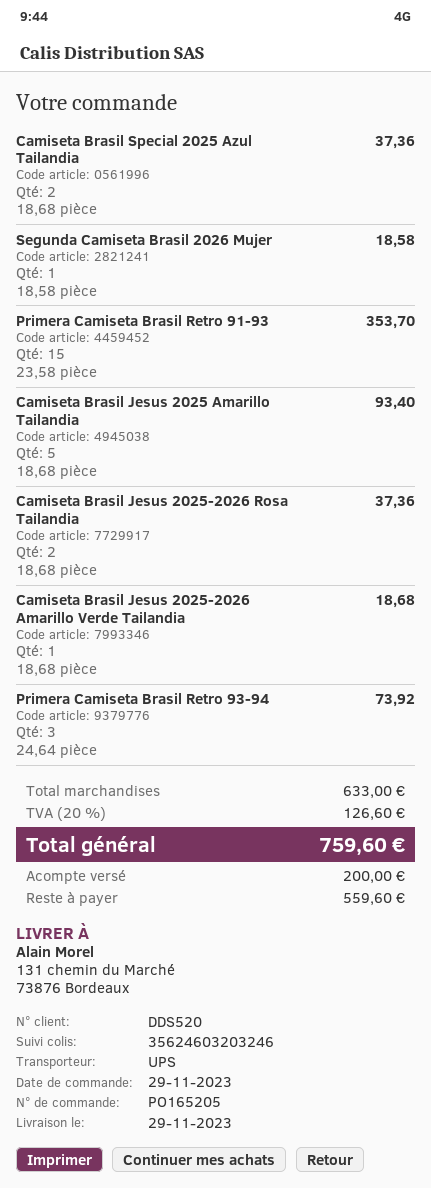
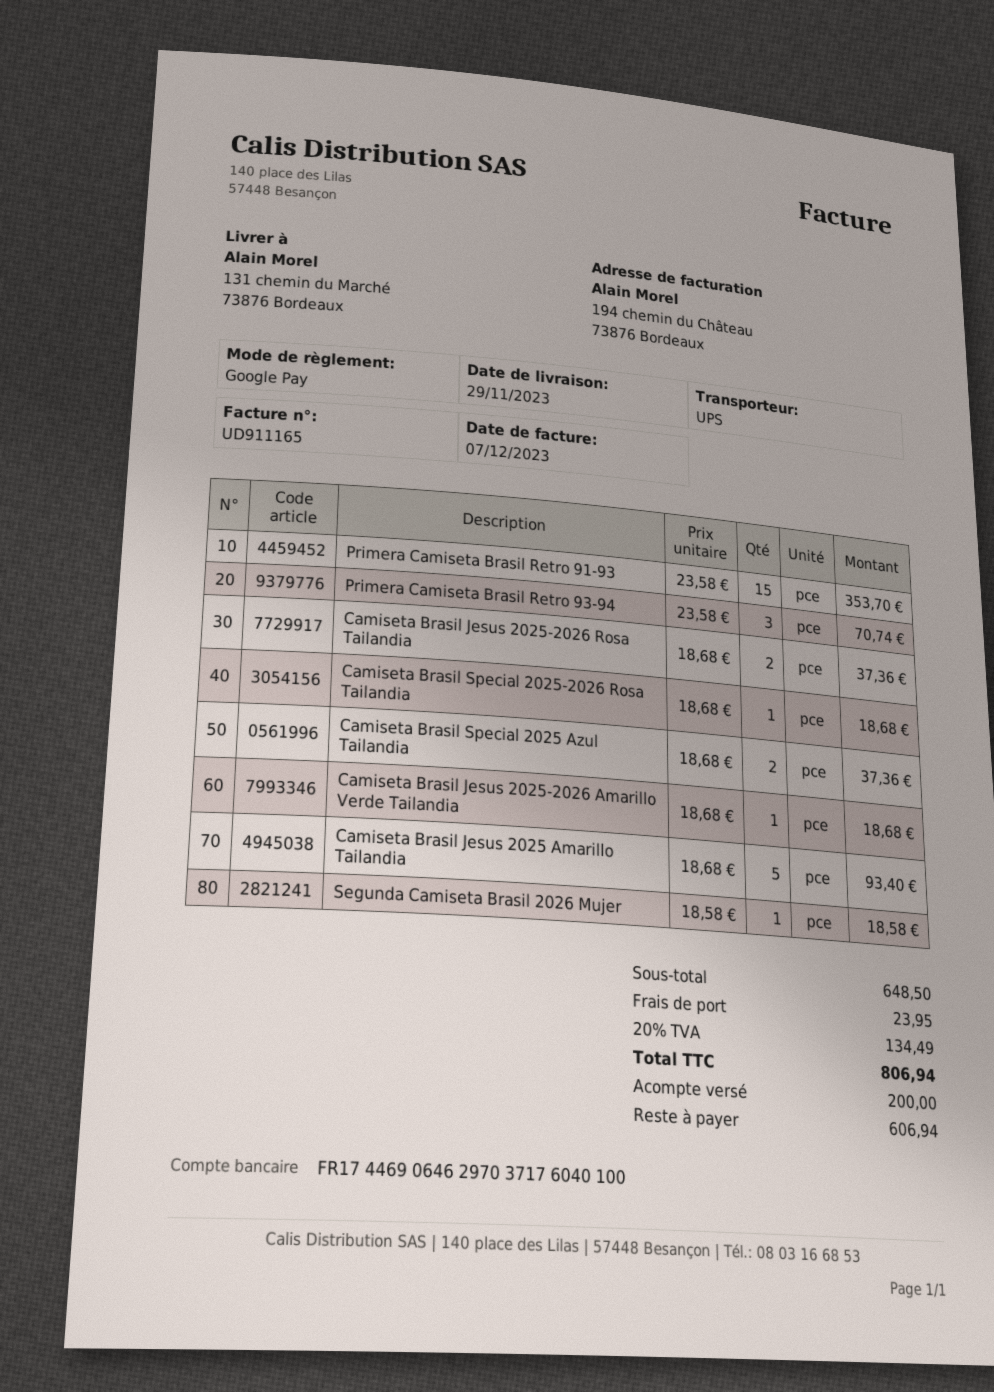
Primera Camiseta Brasil Retro 93-94: 3 x 24.64 = 73.92 -> 3 x 23.58 = 70.74
Camiseta Brasil Special 2025-2026 Rosa Tailandia: none -> 1 x 18.68 = 18.68
subtotal: 633.00 -> 648.50
shipping: none -> 23.95
tax: 20% = 126.60 -> 20% = 134.49
total: 759.60 -> 806.94
balance: 559.60 -> 606.94

